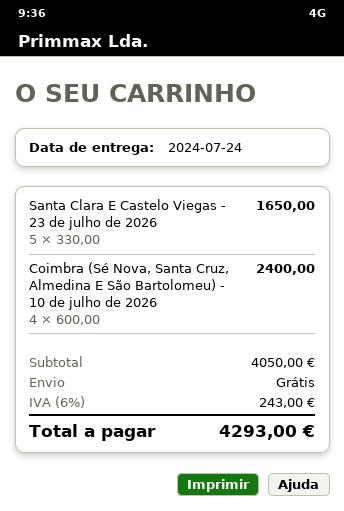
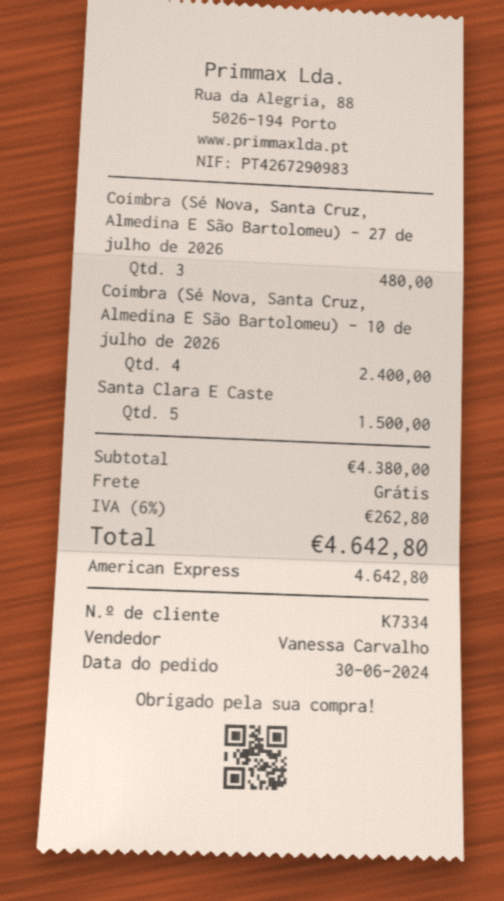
Santa Clara E Castelo Viegas - 23 de julho de 2026: 5 for 1650.00 -> 5 for 1500.00
Coimbra (Sé Nova, Santa Cruz, Almedina E São Bartolomeu) - 27 de julho de 2026: none -> 3 for 480.00
subtotal: 4050.00 -> 4380.00
tax: 6% = 243.00 -> 6% = 262.80
total: 4293.00 -> 4642.80

